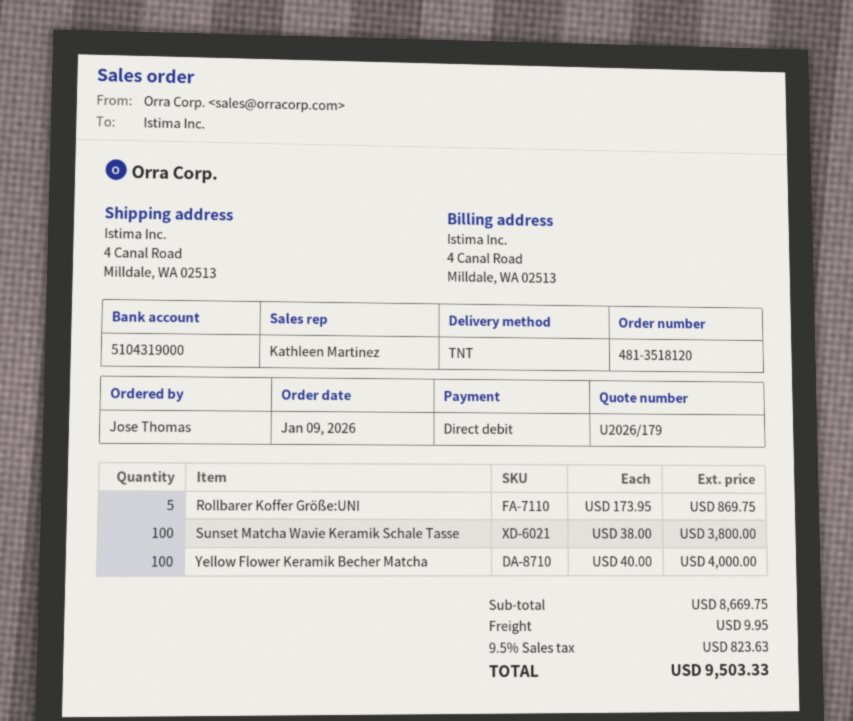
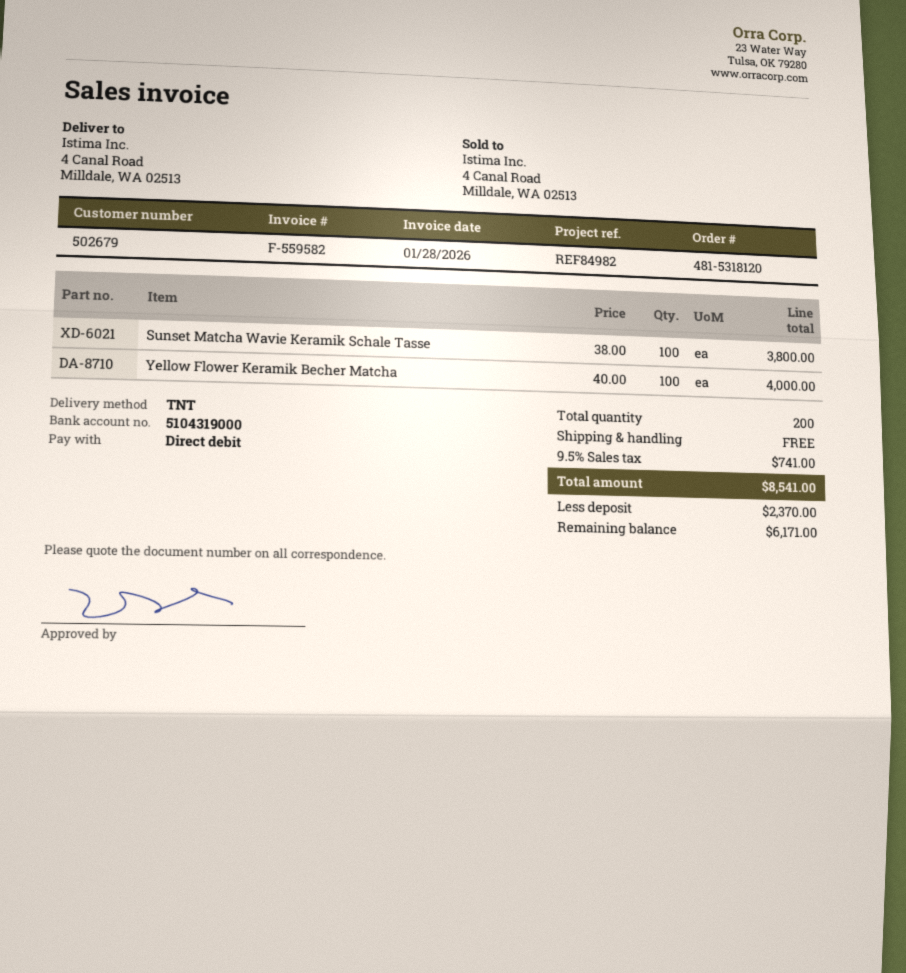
order number: 481-3518120 -> 481-5318120
Rollbarer Koffer Größe:UNI: 5 x 173.95 = 869.75 -> none
shipping: 9.95 -> 0.00
tax: 9.5% = 823.63 -> 9.5% = 741.00
total: 9503.33 -> 8541.00

